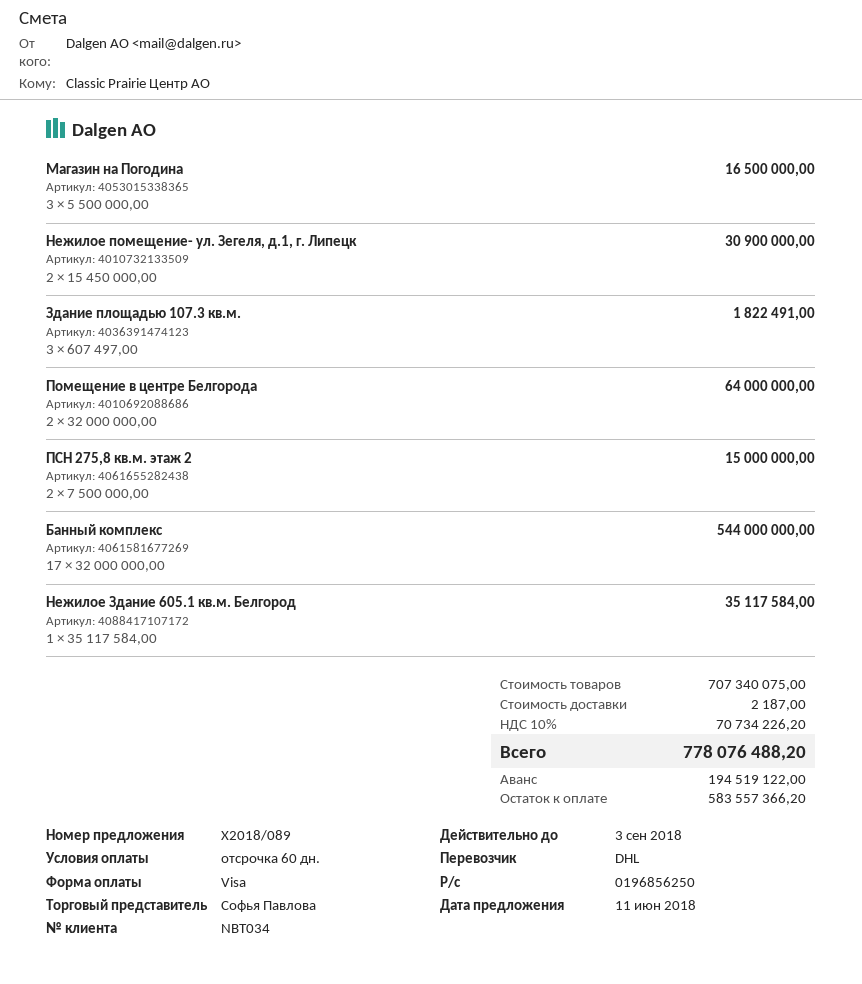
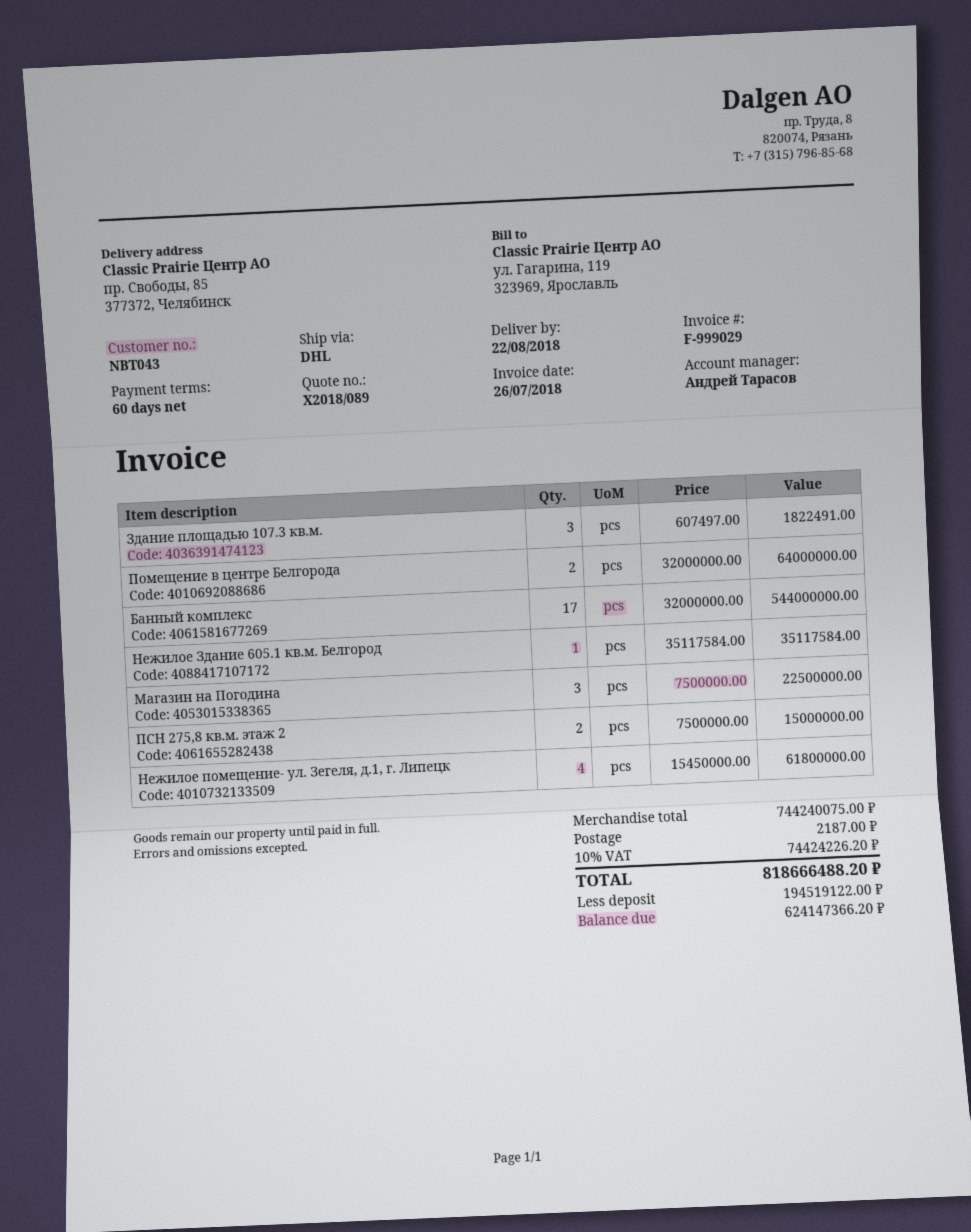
customer number: NBT034 -> NBT043
sales rep: Софья Павлова -> Андрей Тарасов
Магазин на Погодина: 3 x 5500000.00 = 16500000.00 -> 3 x 7500000.00 = 22500000.00
Нежилое помещение- ул. Зегеля, д.1, г. Липецк: 2 x 15450000.00 = 30900000.00 -> 4 x 15450000.00 = 61800000.00
subtotal: 707340075.00 -> 744240075.00
tax: 10% = 70734226.20 -> 10% = 74424226.20
total: 778076488.20 -> 818666488.20
balance: 583557366.20 -> 624147366.20

